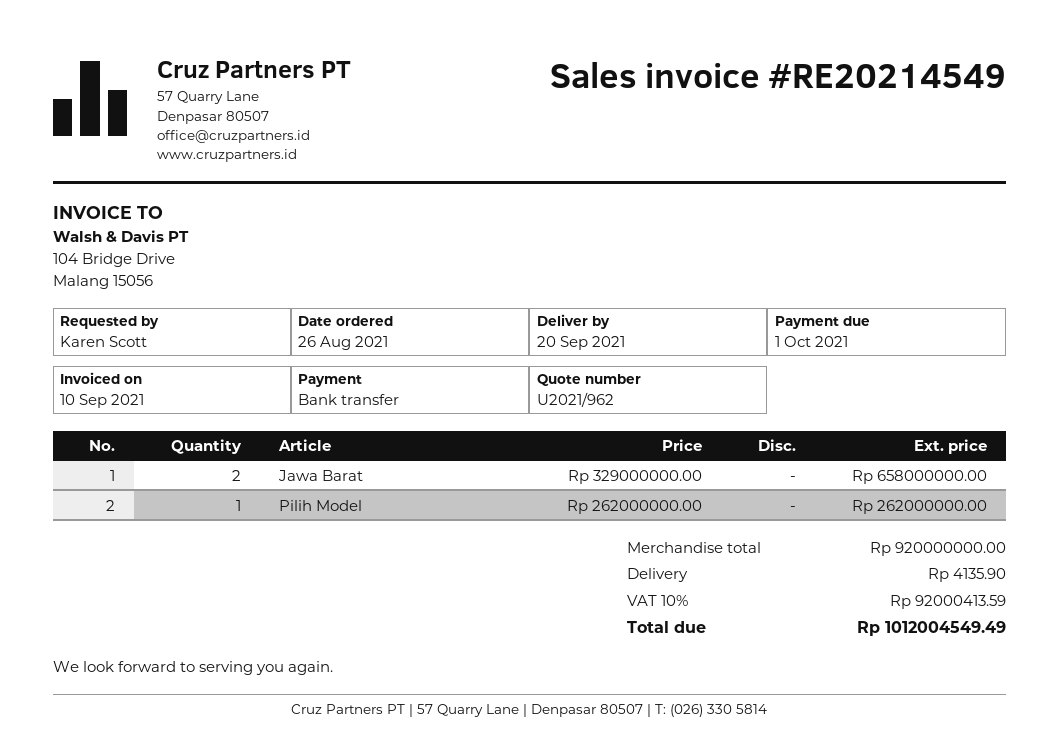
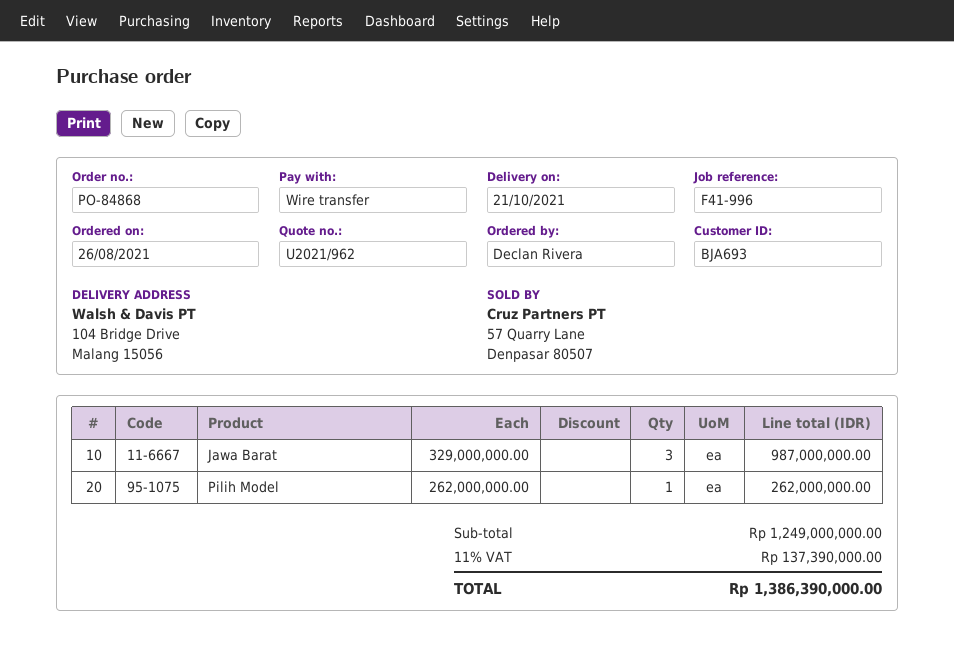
delivery date: 2021-09-20 -> 2021-10-21
ordered by: Karen Scott -> Declan Rivera
Jawa Barat: 2 x 329000000.00 = 658000000.00 -> 3 x 329000000.00 = 987000000.00
subtotal: 920000000.00 -> 1249000000.00
shipping: 4135.90 -> none
tax: 10% = 92000413.59 -> 11% = 137390000.00
total: 1012004549.49 -> 1386390000.00

